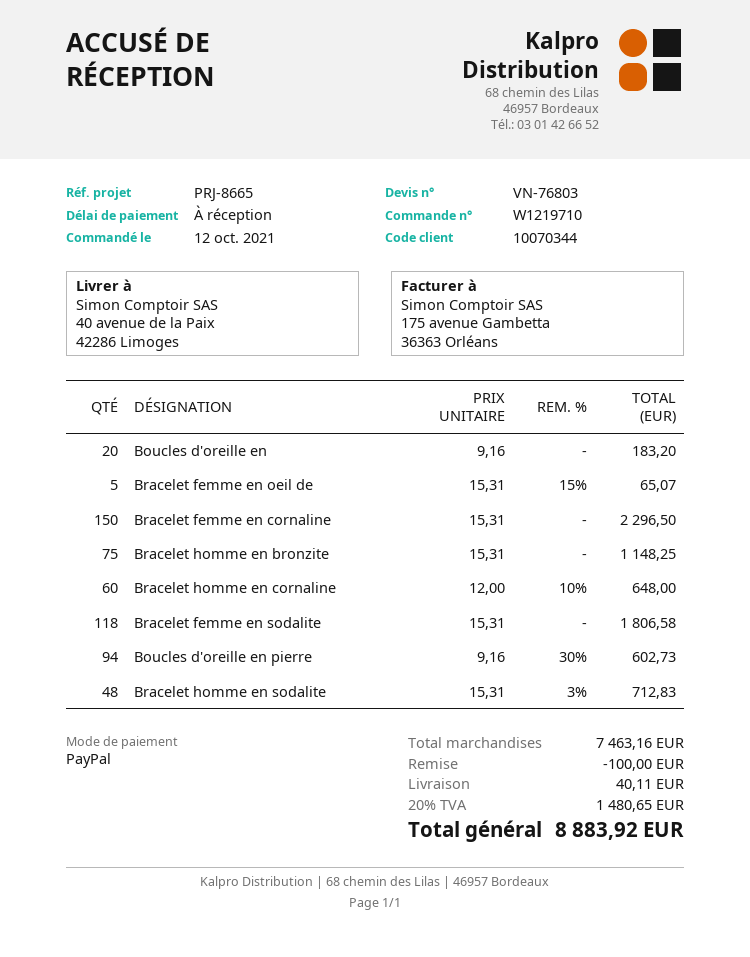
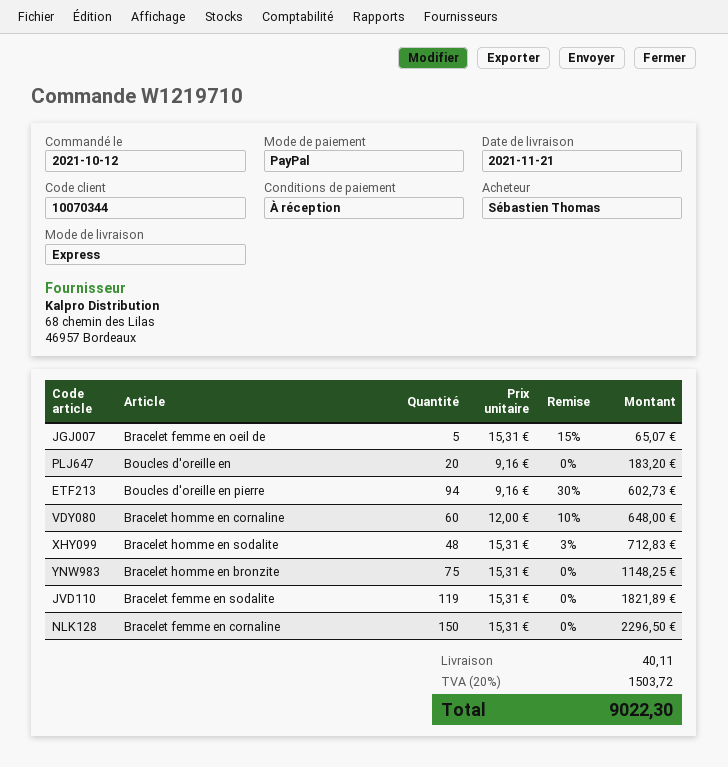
Bracelet femme en sodalite: 118 x 15.31 = 1806.58 -> 119 x 15.31 = 1821.89
discount: 100.00 -> none
tax: 20% = 1480.65 -> 20% = 1503.72
total: 8883.92 -> 9022.30

